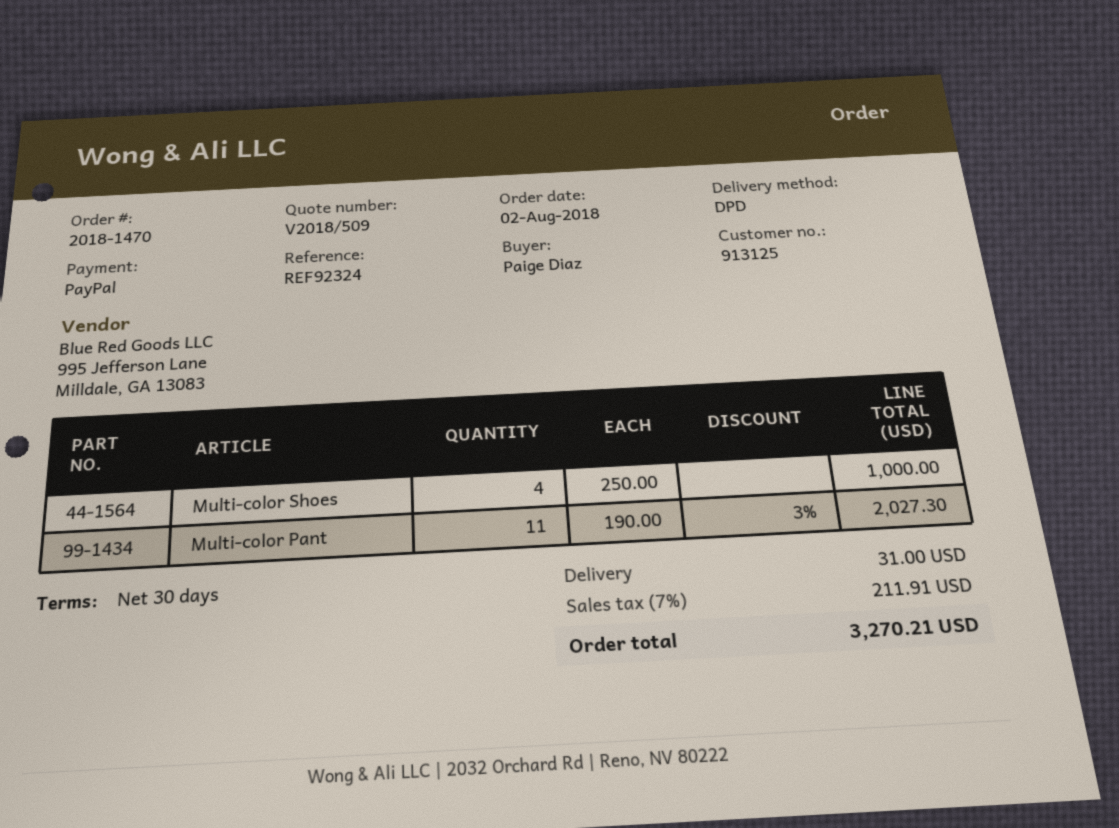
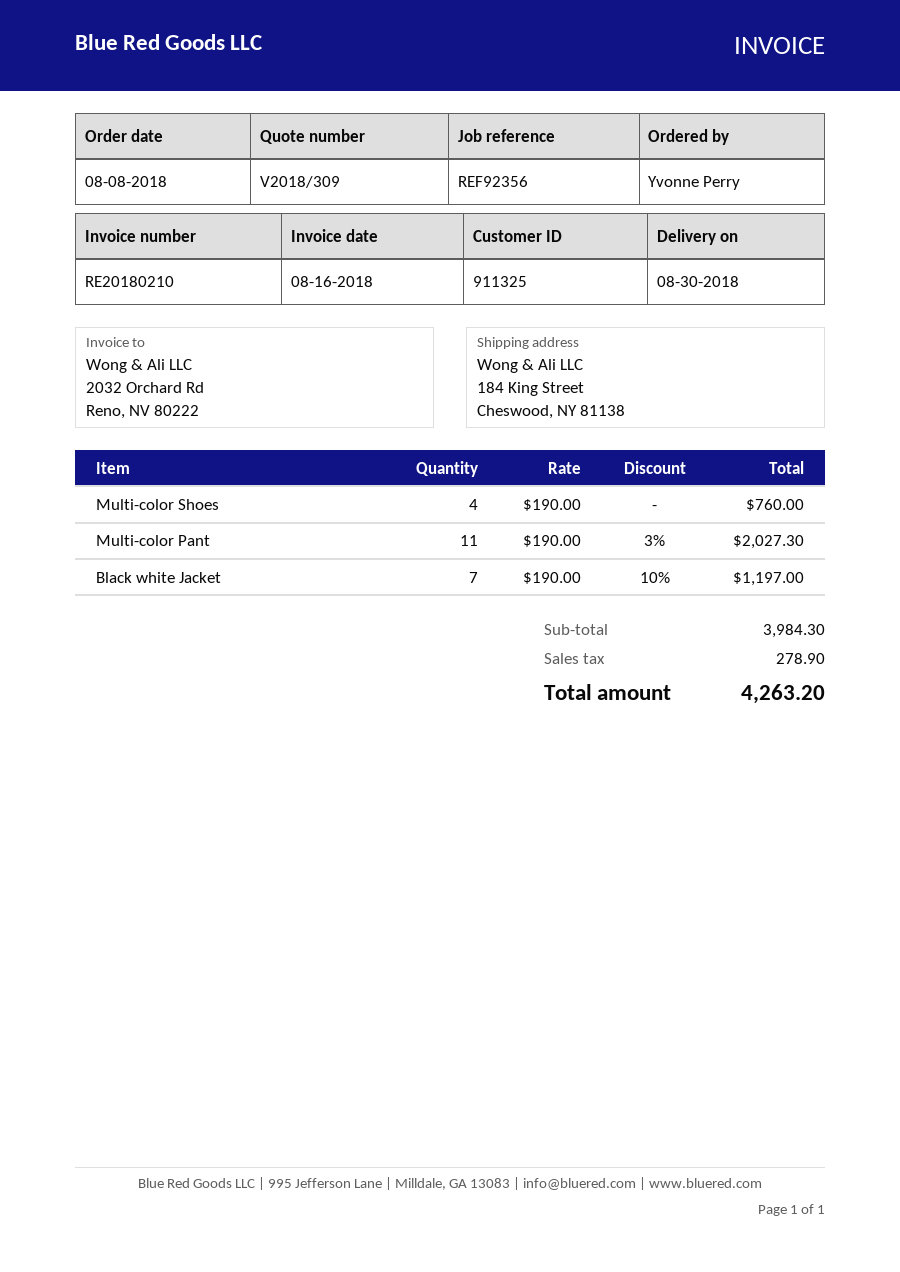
quote number: V2018/509 -> V2018/309
order date: 2018-08-02 -> 2018-08-08
customer number: 913125 -> 911325
reference: REF92324 -> REF92356
ordered by: Paige Diaz -> Yvonne Perry
Multi-color Shoes: 4 x 250.00 = 1000.00 -> 4 x 190.00 = 760.00
Black white Jacket: none -> 7 x 190.00 - 10% = 1197.00
shipping: 31.00 -> none
tax: 211.91 -> 278.90
total: 3270.21 -> 4263.20

